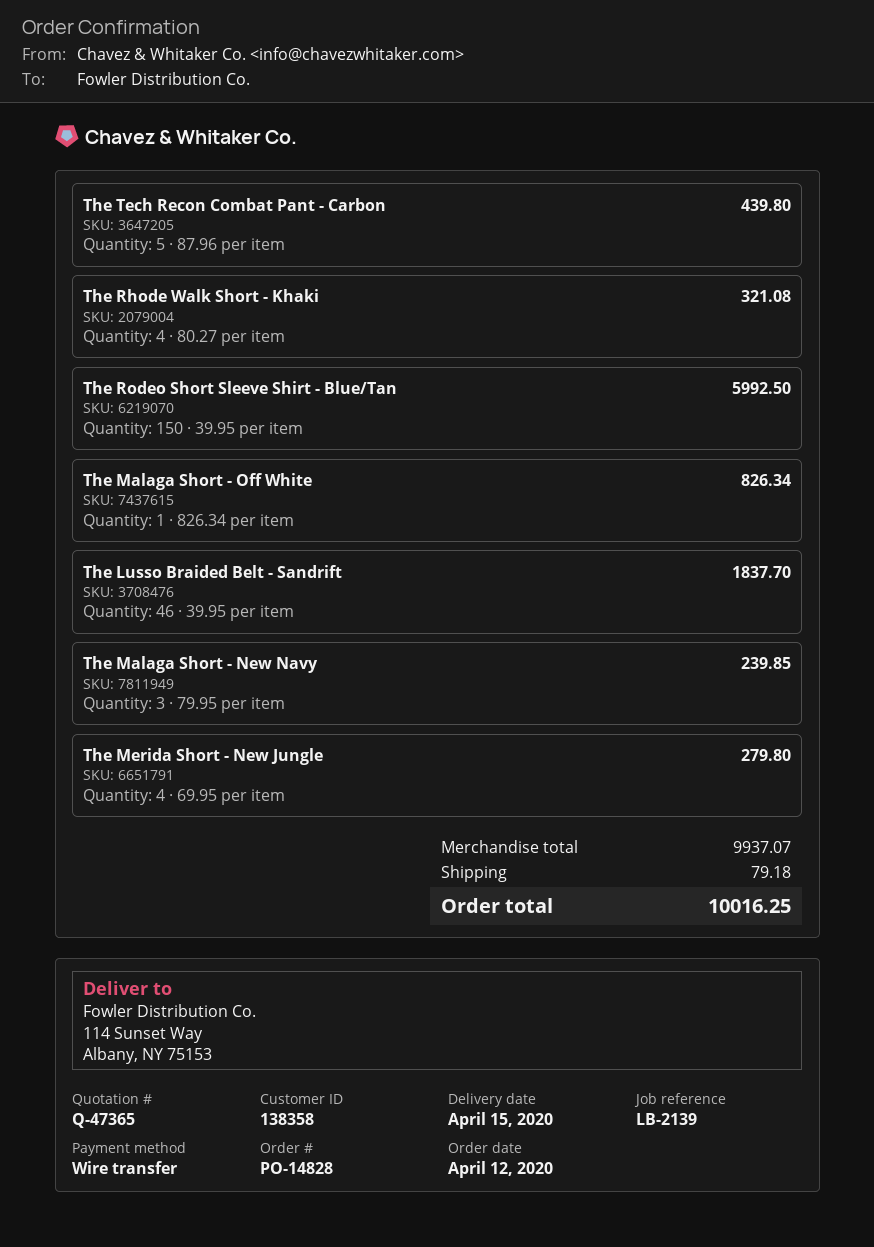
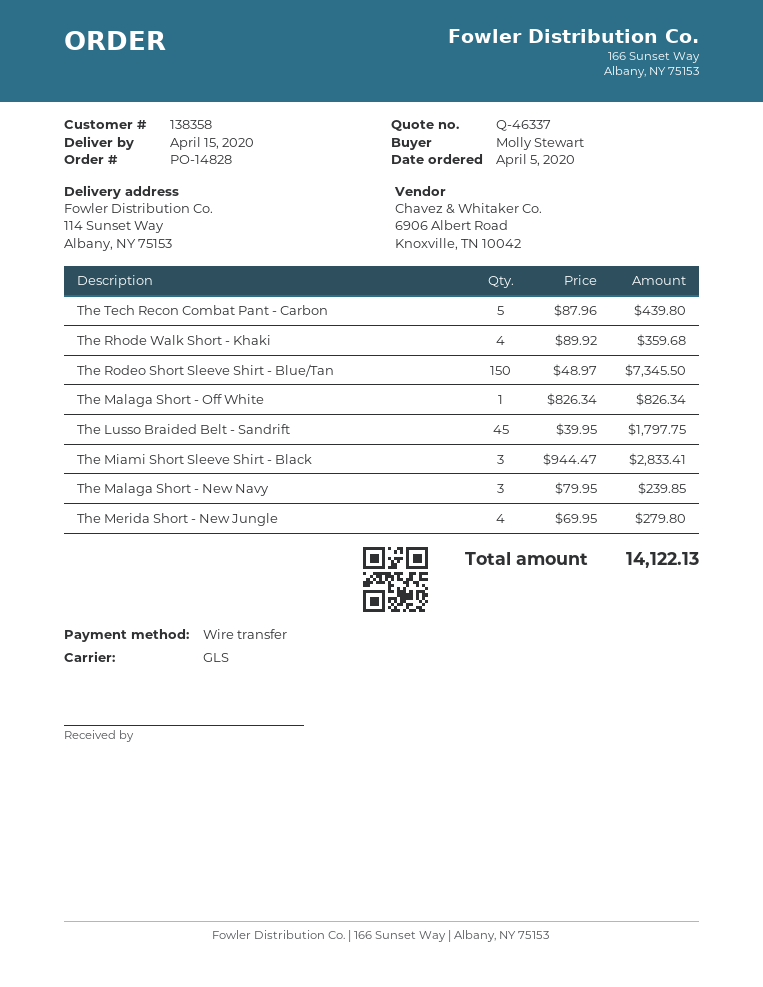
quote number: Q-47365 -> Q-46337
order date: 2020-04-12 -> 2020-04-05
The Rhode Walk Short - Khaki: 4 x 80.27 = 321.08 -> 4 x 89.92 = 359.68
The Rodeo Short Sleeve Shirt - Blue/Tan: 150 x 39.95 = 5992.50 -> 150 x 48.97 = 7345.50
The Lusso Braided Belt - Sandrift: 46 x 39.95 = 1837.70 -> 45 x 39.95 = 1797.75
The Miami Short Sleeve Shirt - Black: none -> 3 x 944.47 = 2833.41
shipping: 79.18 -> none
total: 10016.25 -> 14122.13

